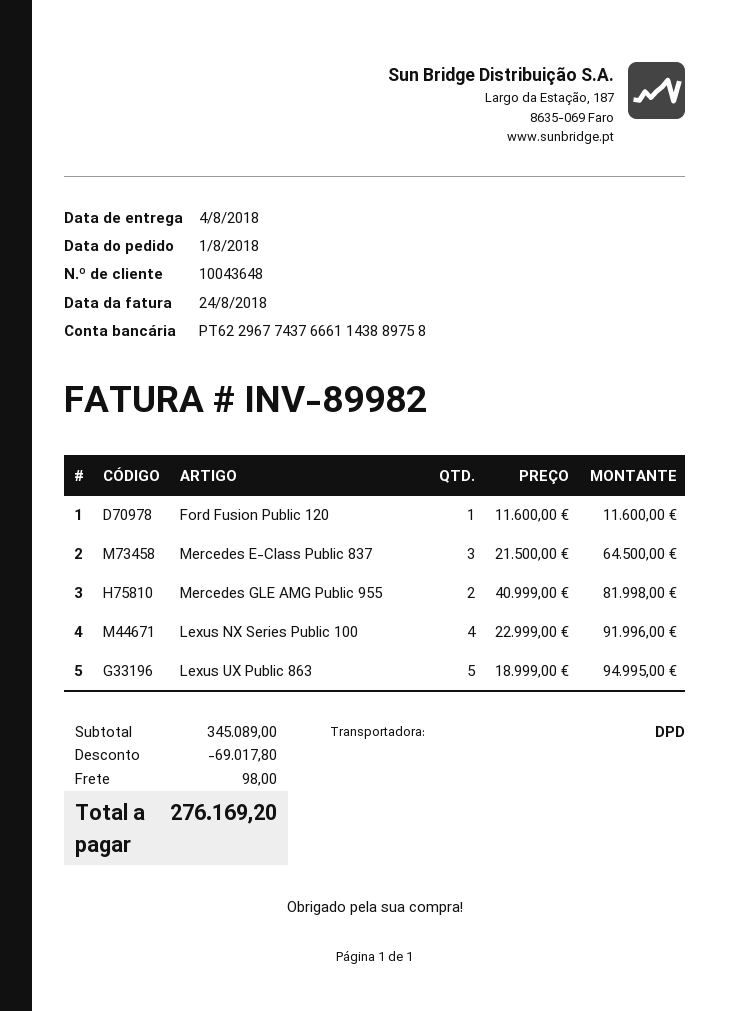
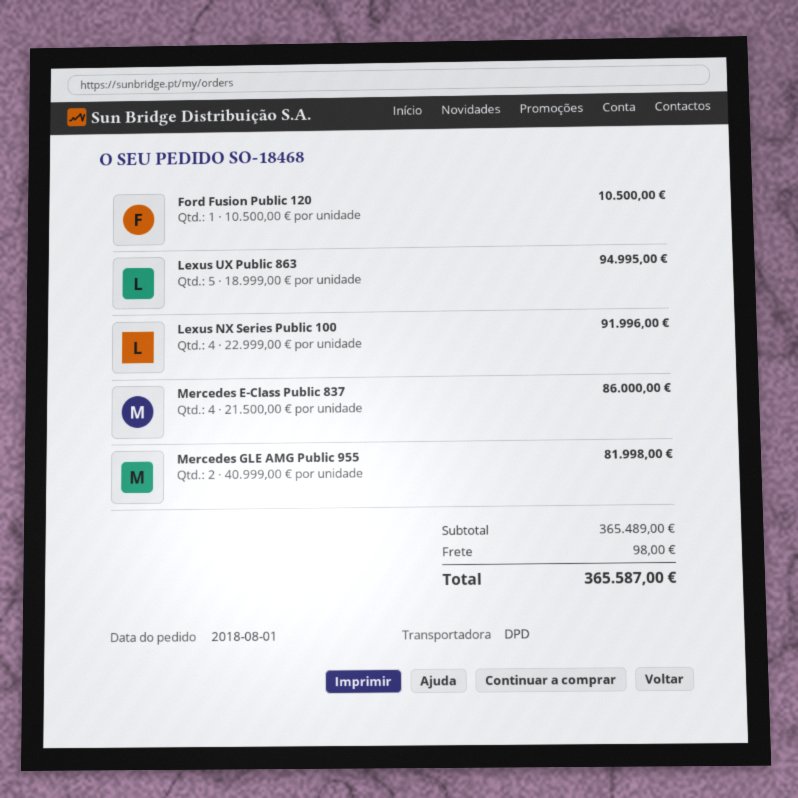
Ford Fusion Public 120: 1 x 11600.00 = 11600.00 -> 1 x 10500.00 = 10500.00
Mercedes E-Class Public 837: 3 x 21500.00 = 64500.00 -> 4 x 21500.00 = 86000.00
subtotal: 345089.00 -> 365489.00
discount: 69017.80 -> none
total: 276169.20 -> 365587.00

